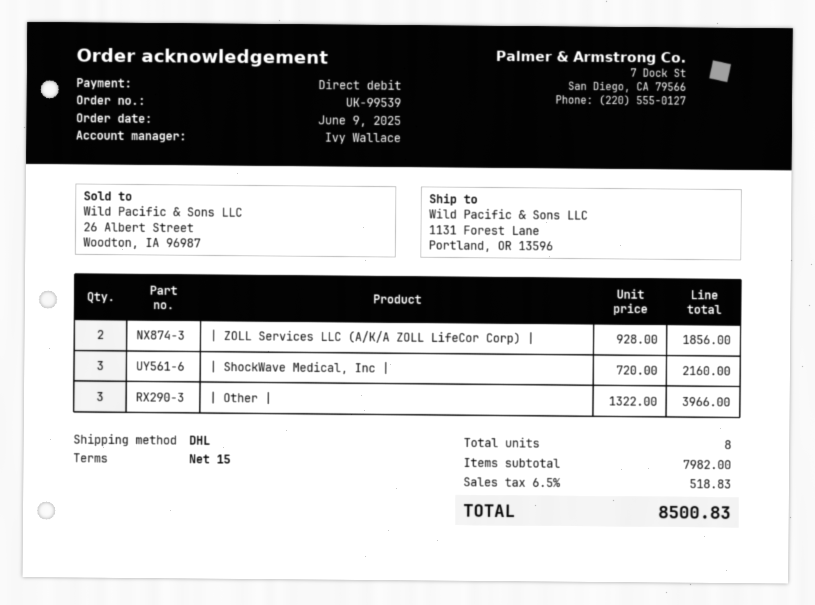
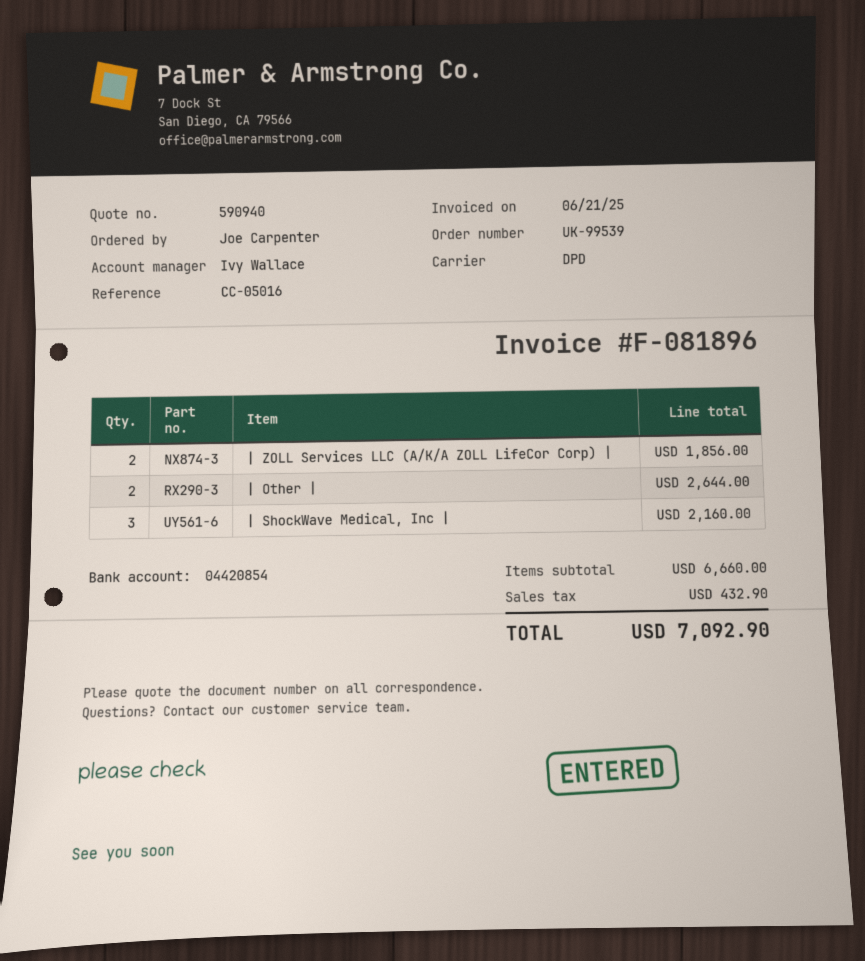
shipping method: DHL -> DPD
| Other |: 3 for 3966.00 -> 2 for 2644.00
subtotal: 7982.00 -> 6660.00
tax: 518.83 -> 432.90
total: 8500.83 -> 7092.90

